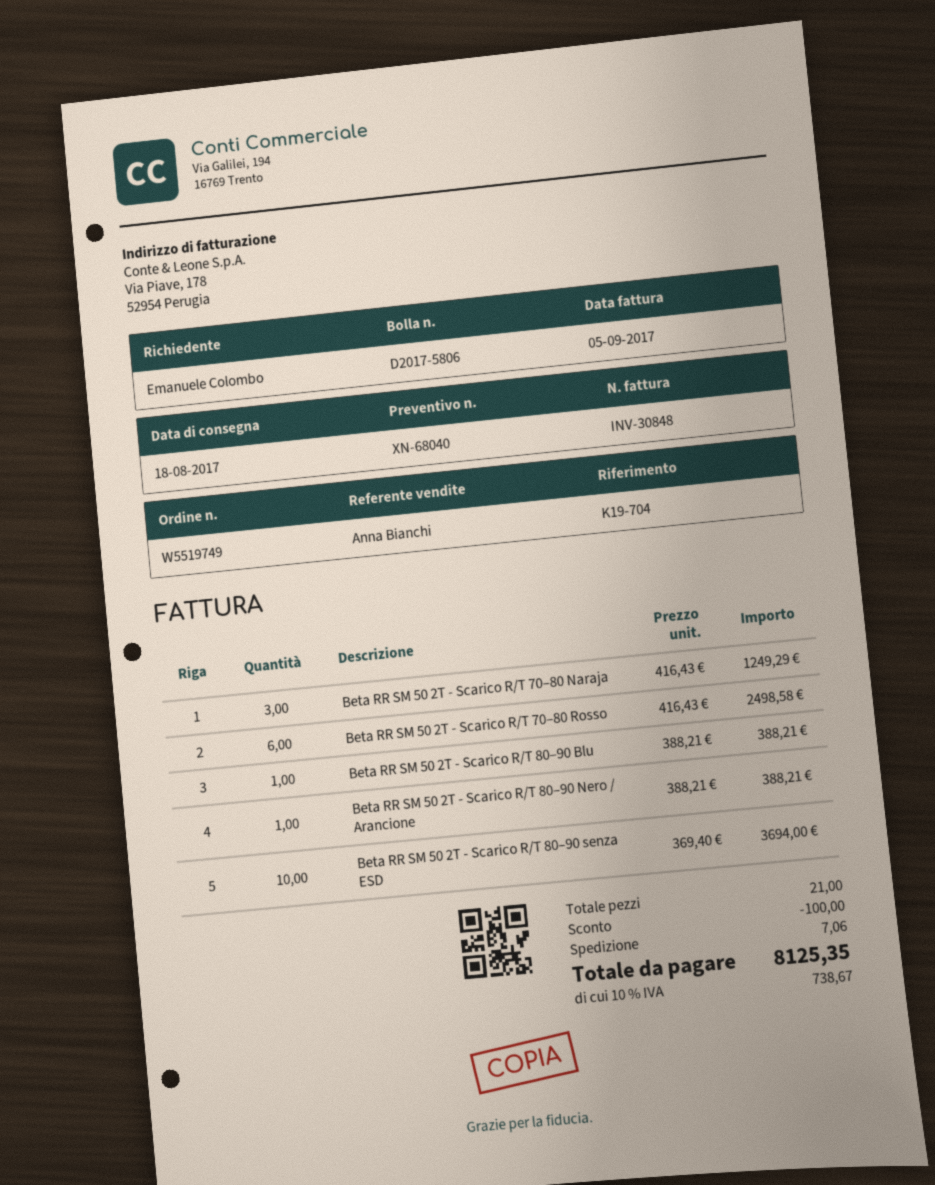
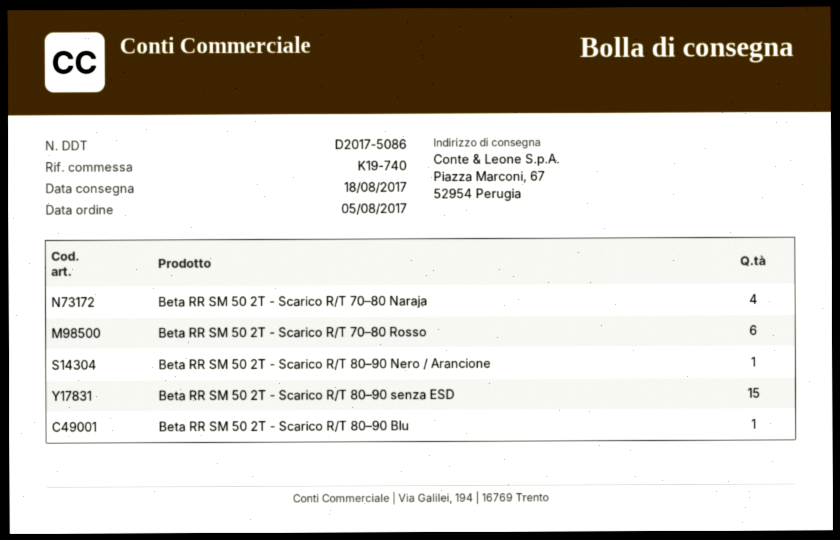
delivery note number: D2017-5806 -> D2017-5086
reference: K19-704 -> K19-740
Beta RR SM 50 2T - Scarico R/T 70–80 Naraja: 3 -> 4
Beta RR SM 50 2T - Scarico R/T 80–90 senza ESD: 10 -> 15

